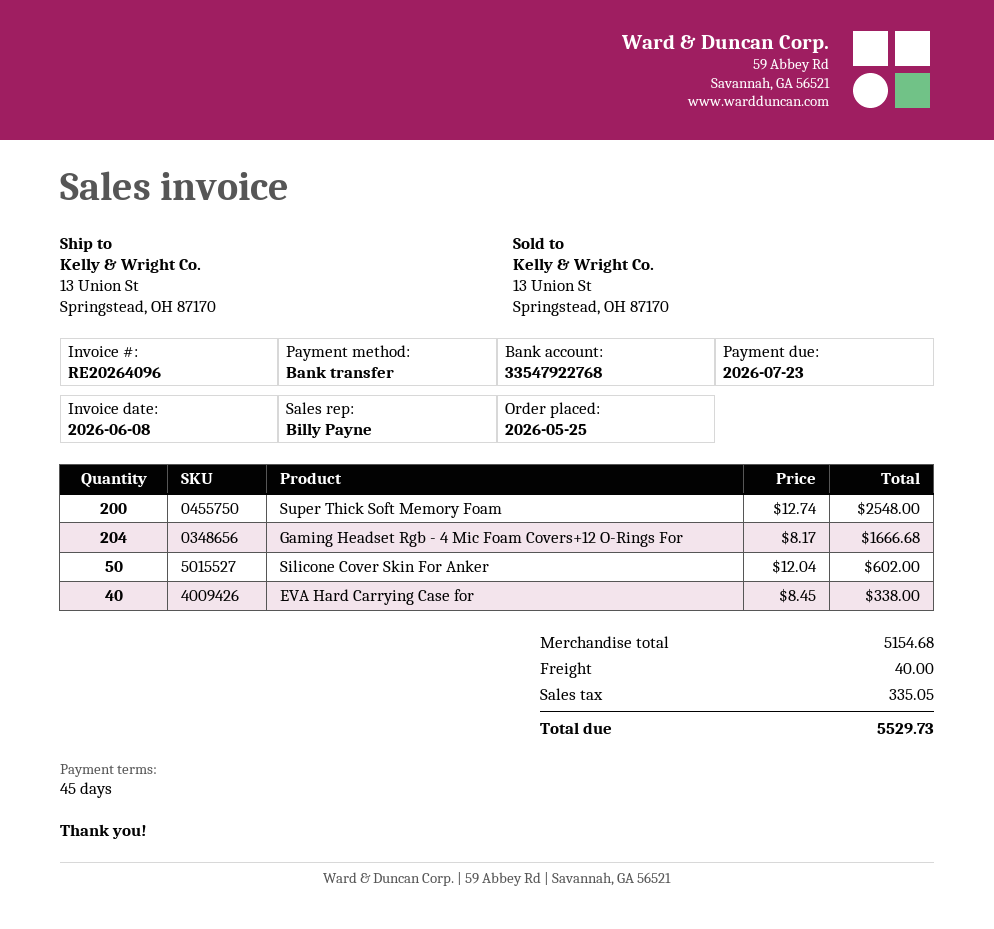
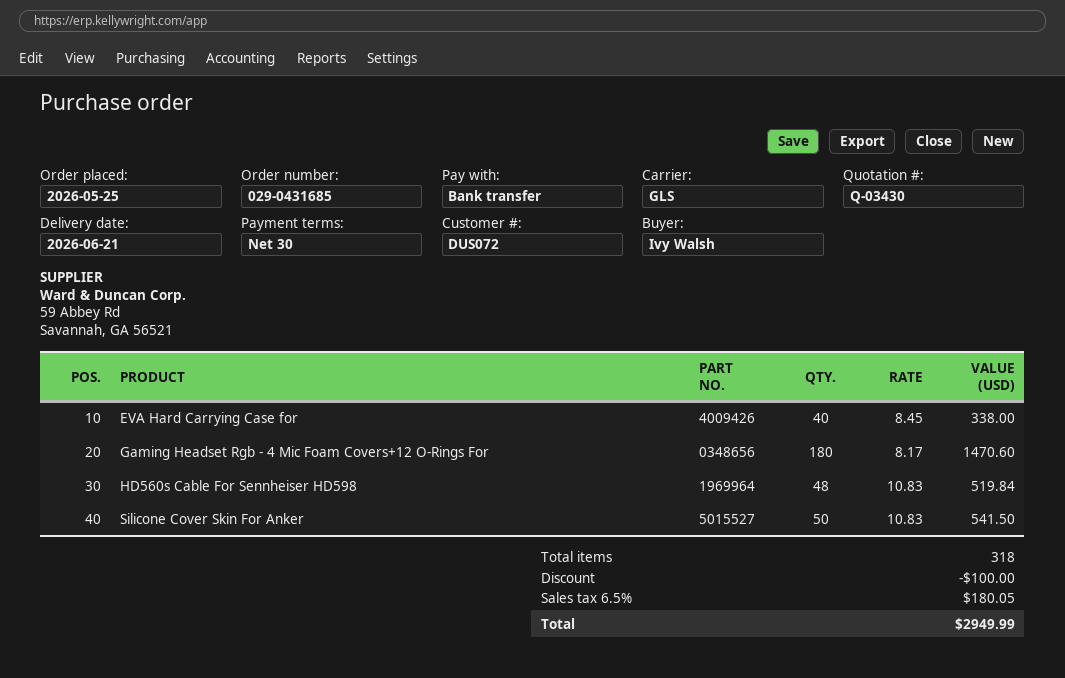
payment terms: 45 days -> 30 days
Super Thick Soft Memory Foam: 200 x 12.74 = 2548.00 -> none
Gaming Headset Rgb - 4 Mic Foam Covers+12 O-Rings For: 204 x 8.17 = 1666.68 -> 180 x 8.17 = 1470.60
Silicone Cover Skin For Anker: 50 x 12.04 = 602.00 -> 50 x 10.83 = 541.50
HD560s Cable For Sennheiser HD598: none -> 48 x 10.83 = 519.84
discount: none -> 100.00
shipping: 40.00 -> none
tax: 335.05 -> 180.05
total: 5529.73 -> 2949.99

